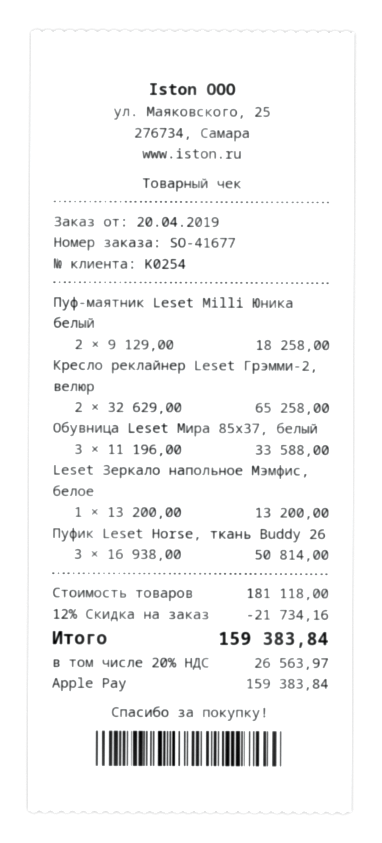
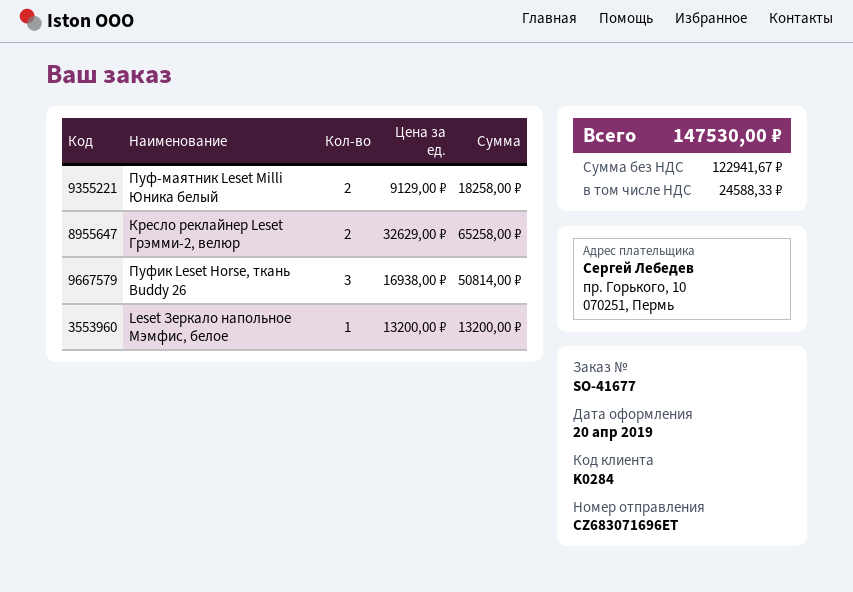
customer number: K0254 -> K0284
Обувница Leset Мира 85х37, белый: 3 x 11196.00 = 33588.00 -> none
discount: 12% = 21734.16 -> none
tax: 26563.97 -> 24588.33
total: 159383.84 -> 147530.00

